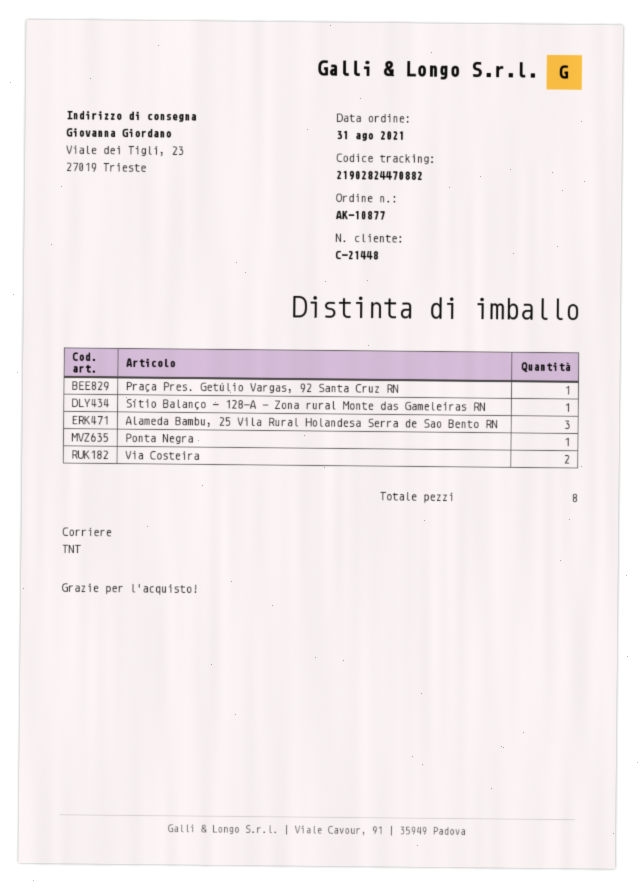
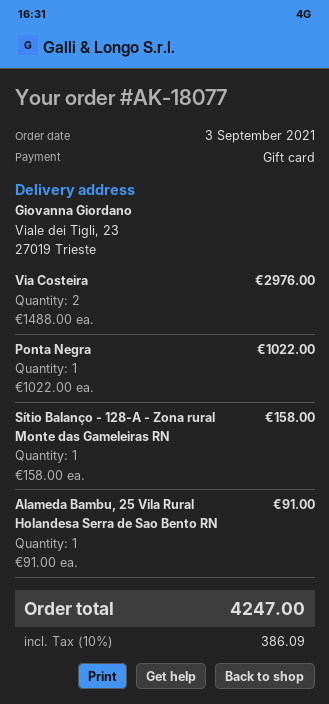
order number: AK-10877 -> AK-18077
order date: 2021-08-31 -> 2021-09-03
Praça Pres. Getúlio Vargas, 92 Santa Cruz RN: 1 -> none
Alameda Bambu, 25 Vila Rural Holandesa Serra de Sao Bento RN: 3 -> 1

